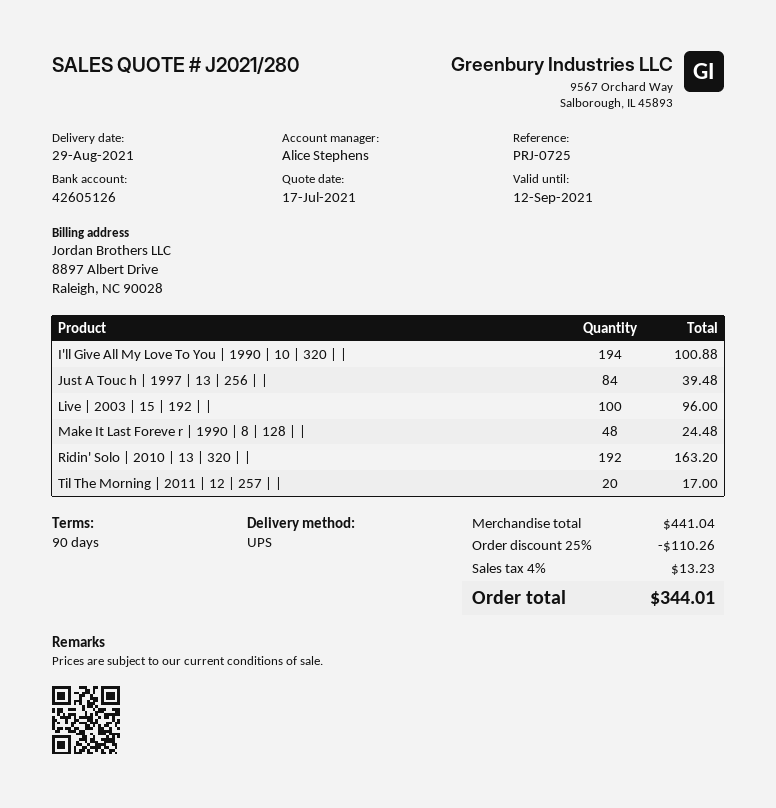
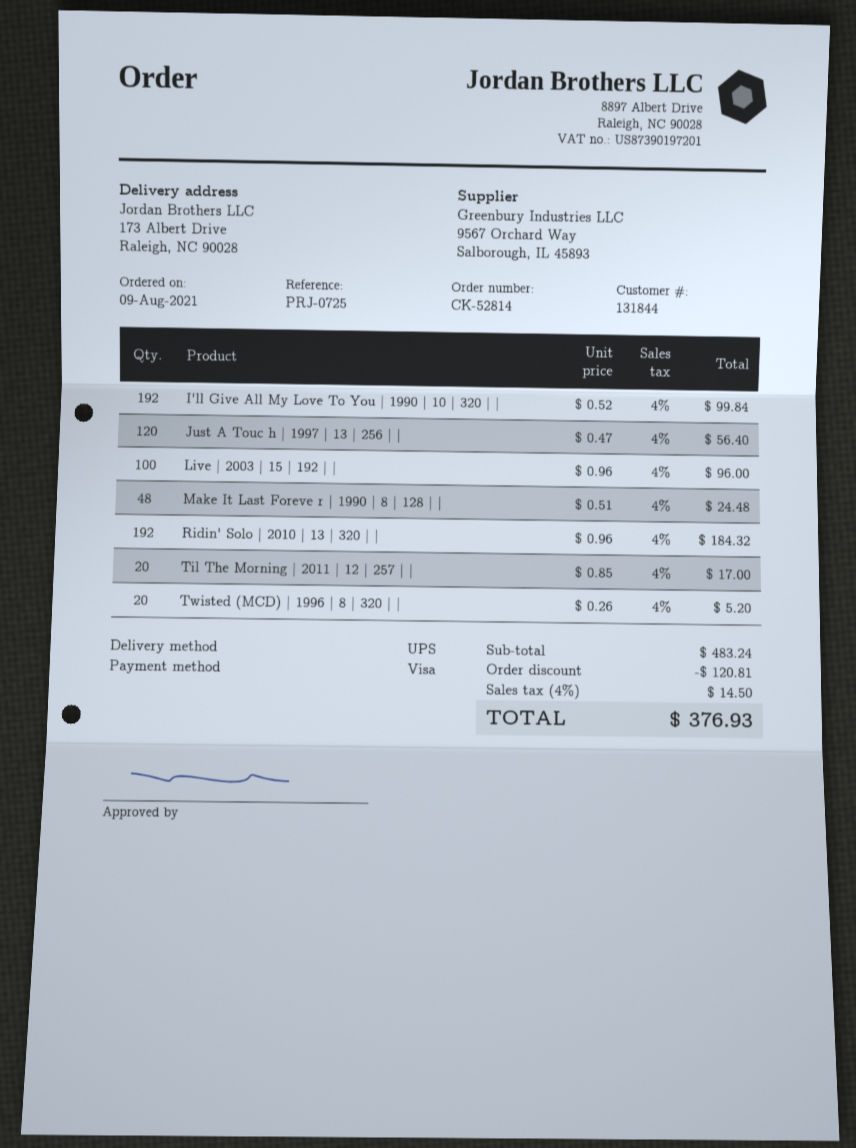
I'll Give All My Love To You | 1990 | 10 | 320 | |: 194 for 100.88 -> 192 for 99.84
Just A Touc h | 1997 | 13 | 256 | |: 84 for 39.48 -> 120 for 56.40
Ridin' Solo | 2010 | 13 | 320 | |: 192 for 163.20 -> 192 for 184.32
Twisted (MCD) | 1996 | 8 | 320 | |: none -> 20 for 5.20
subtotal: 441.04 -> 483.24
discount: 110.26 -> 120.81
tax: 4% = 13.23 -> 4% = 14.50
total: 344.01 -> 376.93

